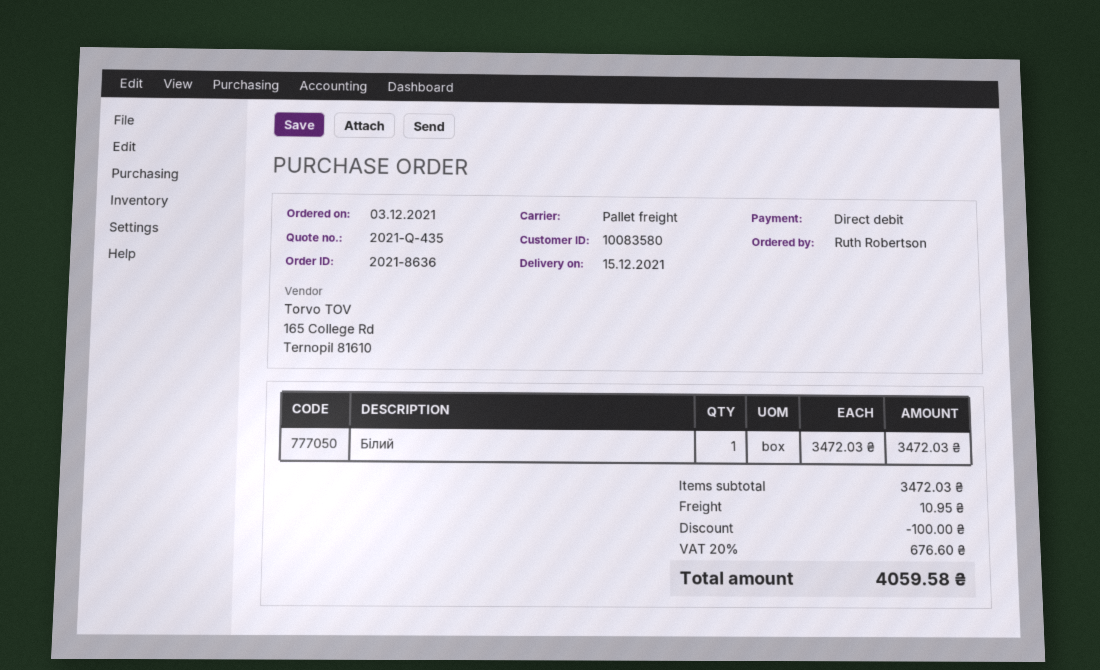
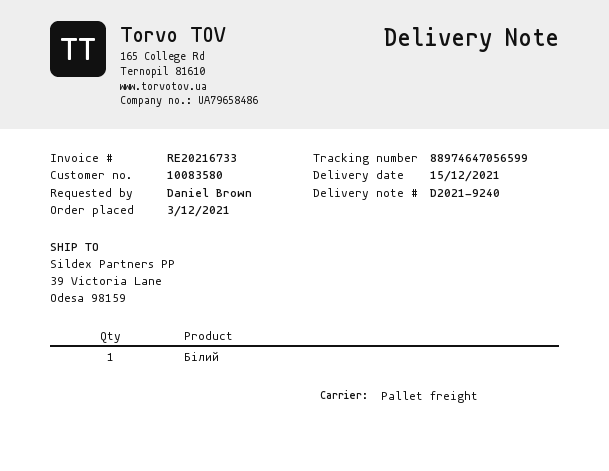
ordered by: Ruth Robertson -> Daniel Brown

